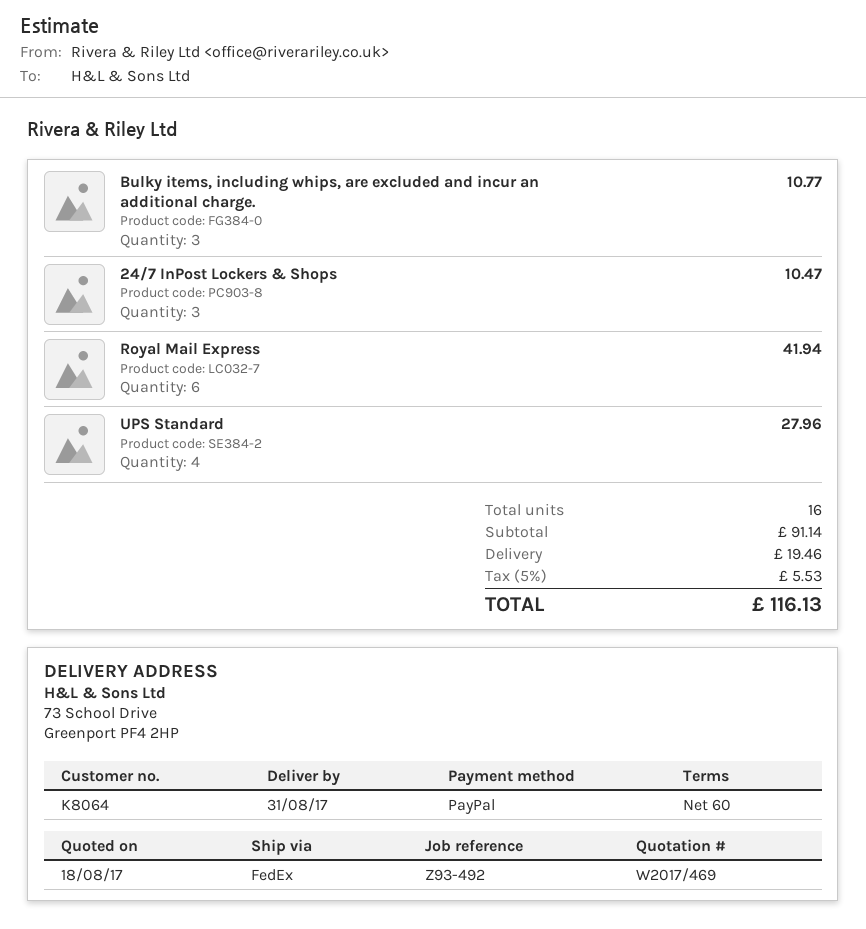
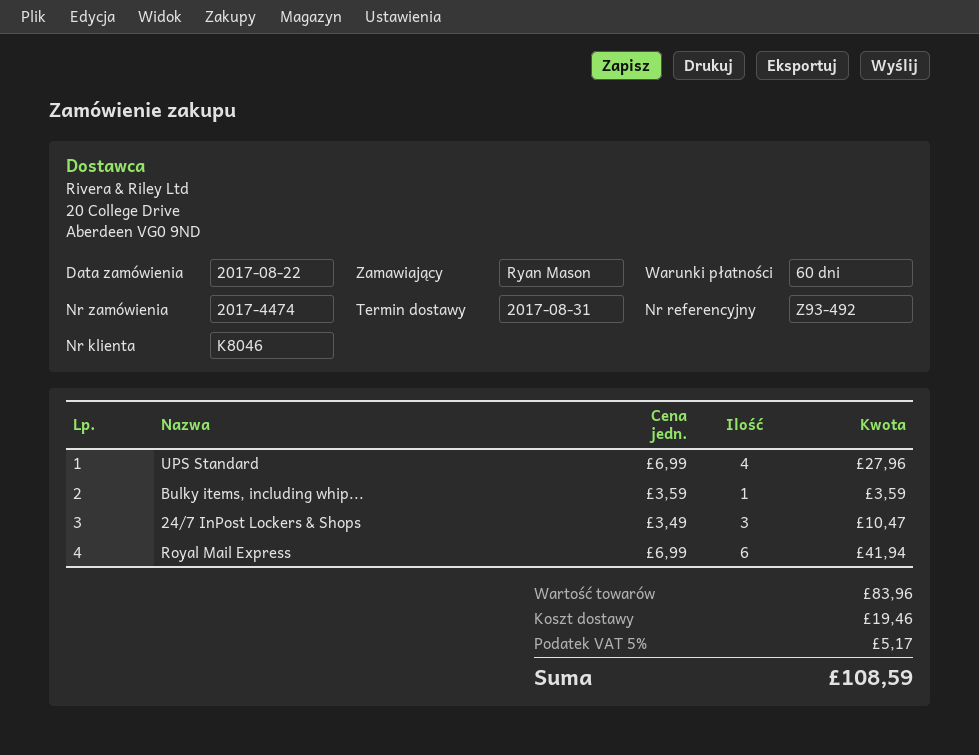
customer number: K8064 -> K8046
Bulky items, including whips, are excluded and incur an additional charge.: 3 for 10.77 -> 1 for 3.59
subtotal: 91.14 -> 83.96
tax: 5% = 5.53 -> 5% = 5.17
total: 116.13 -> 108.59

